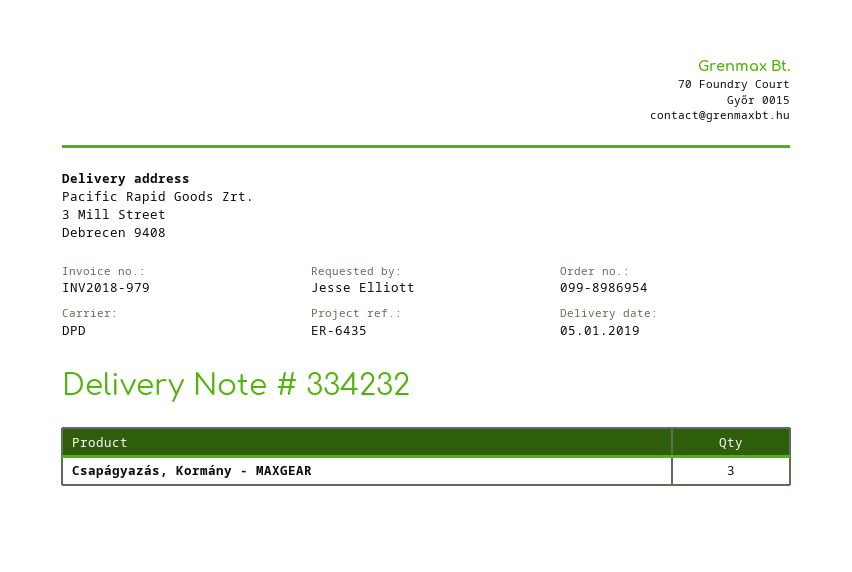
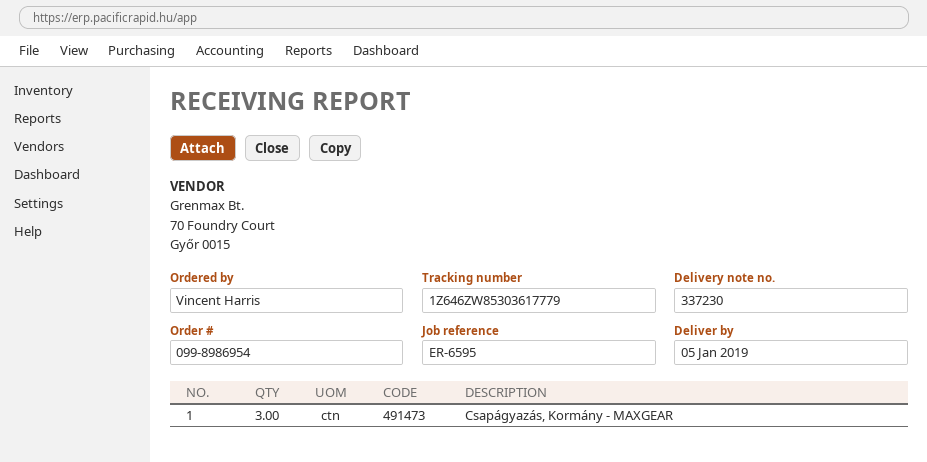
delivery note number: 334232 -> 337230
reference: ER-6435 -> ER-6595
ordered by: Jesse Elliott -> Vincent Harris

